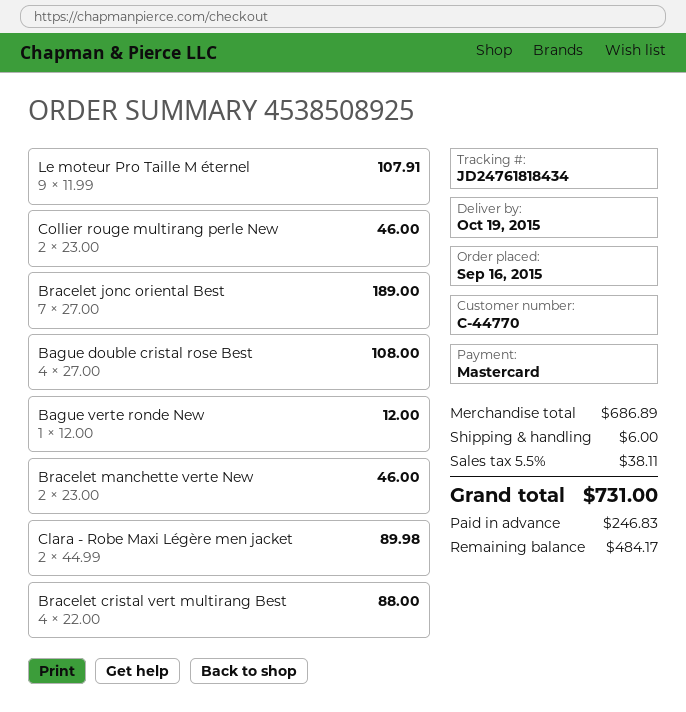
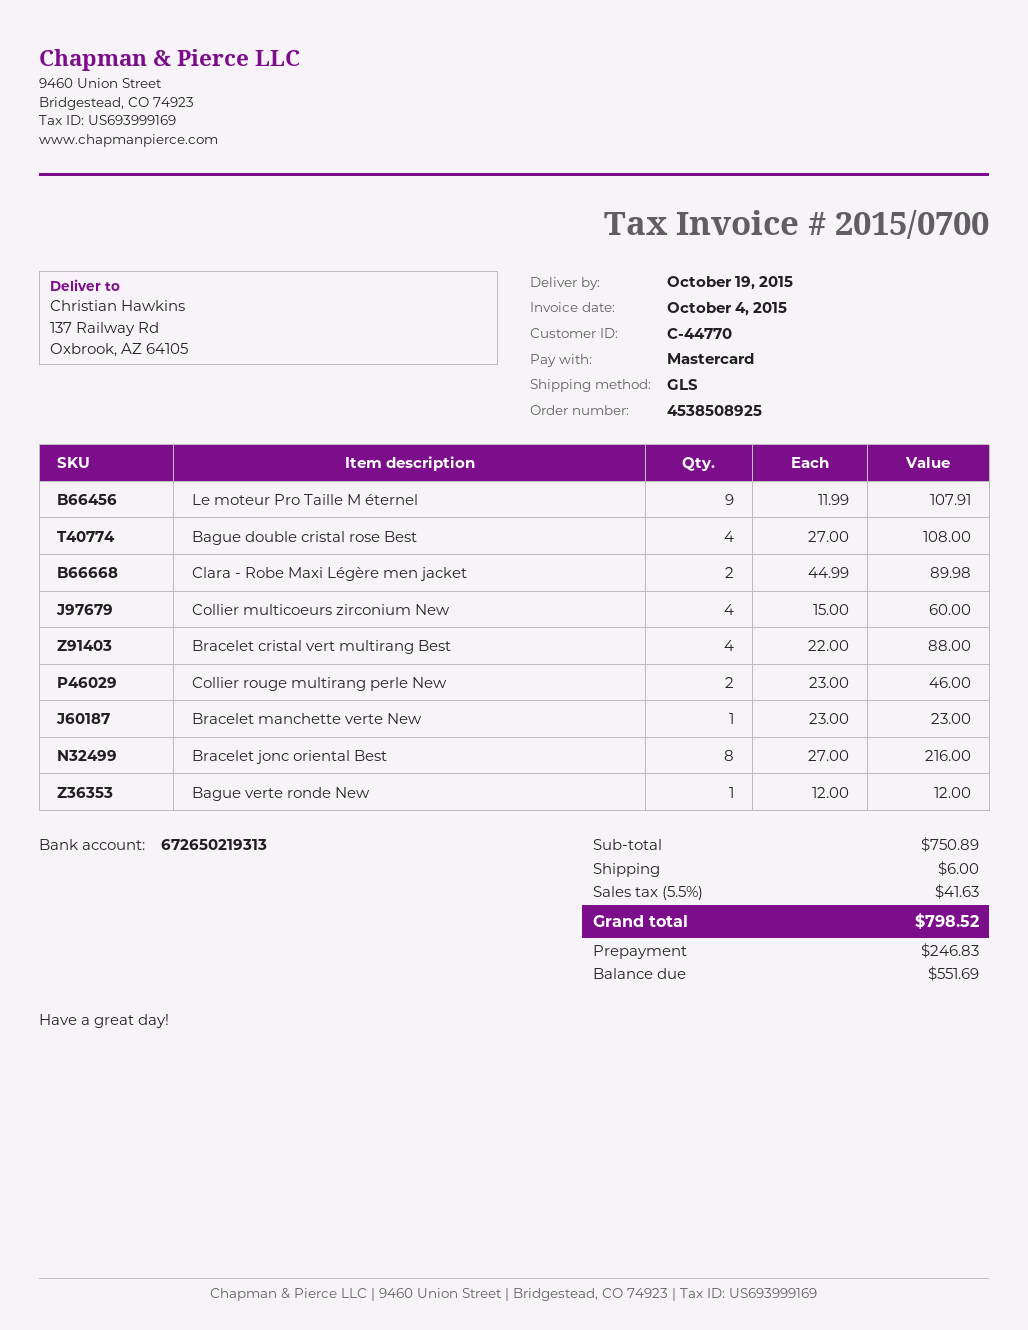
Bracelet jonc oriental Best: 7 x 27.00 = 189.00 -> 8 x 27.00 = 216.00
Bracelet manchette verte New: 2 x 23.00 = 46.00 -> 1 x 23.00 = 23.00
Collier multicoeurs zirconium New: none -> 4 x 15.00 = 60.00
subtotal: 686.89 -> 750.89
tax: 5.5% = 38.11 -> 5.5% = 41.63
total: 731.00 -> 798.52
balance: 484.17 -> 551.69

